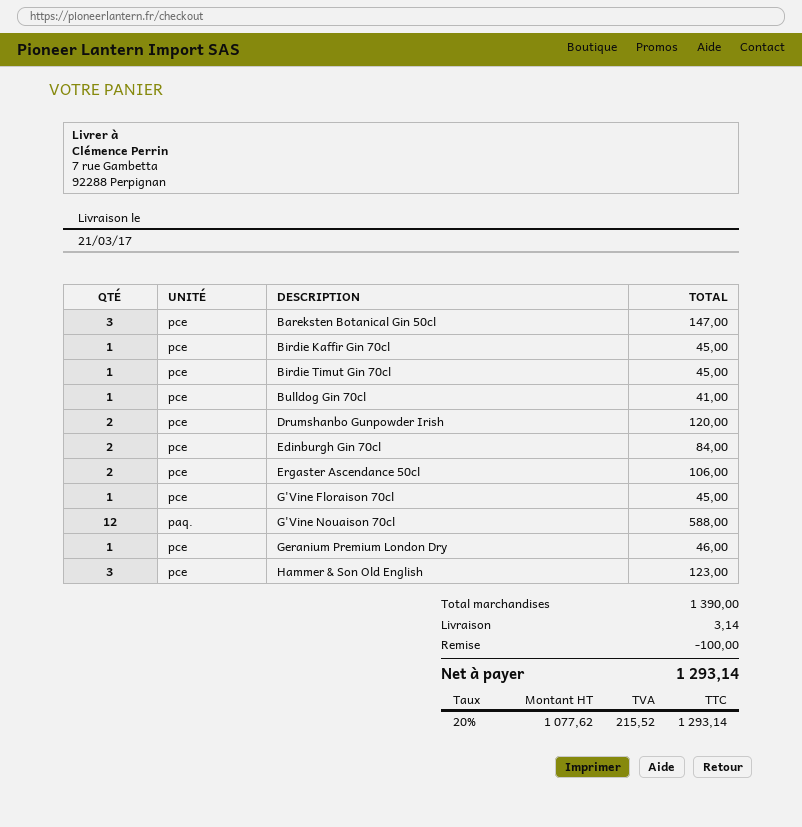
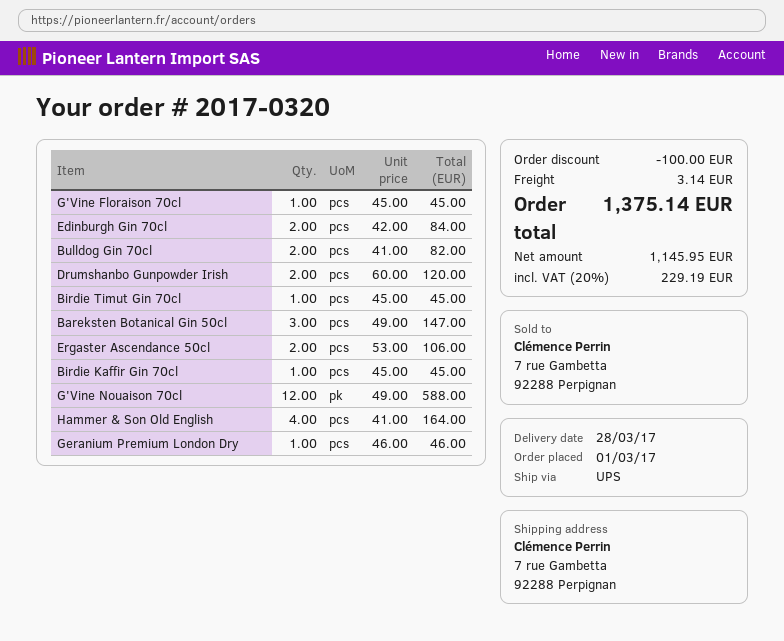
delivery date: 2017-03-21 -> 2017-03-28
Bulldog Gin 70cl: 1 for 41.00 -> 2 for 82.00
Hammer & Son Old English: 3 for 123.00 -> 4 for 164.00
net: 1077.62 -> 1145.95
tax: 20% = 215.52 -> 20% = 229.19
total: 1293.14 -> 1375.14

